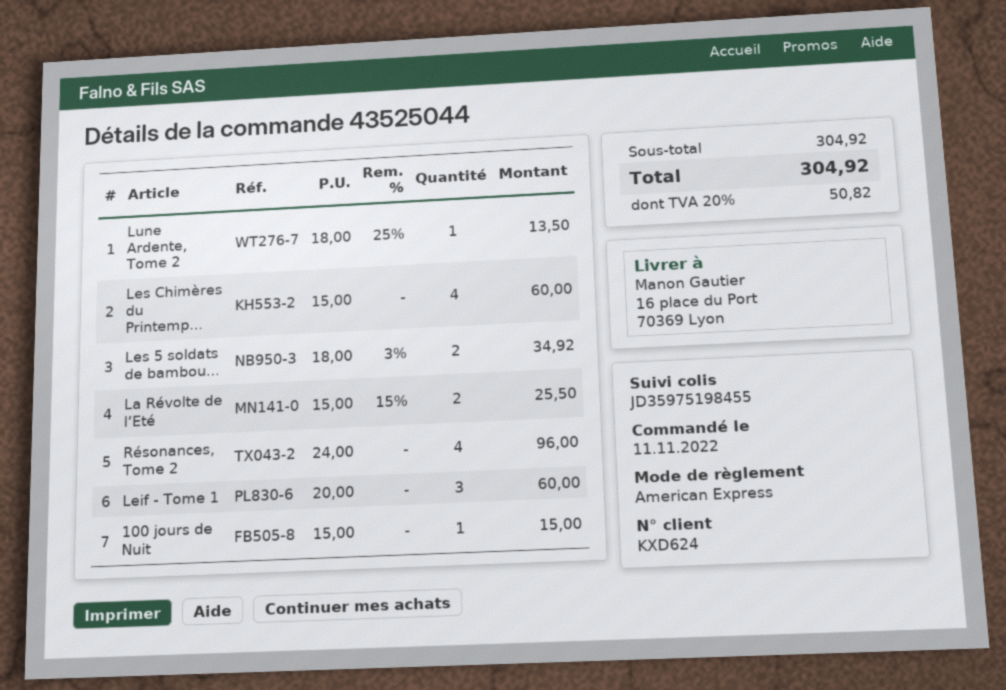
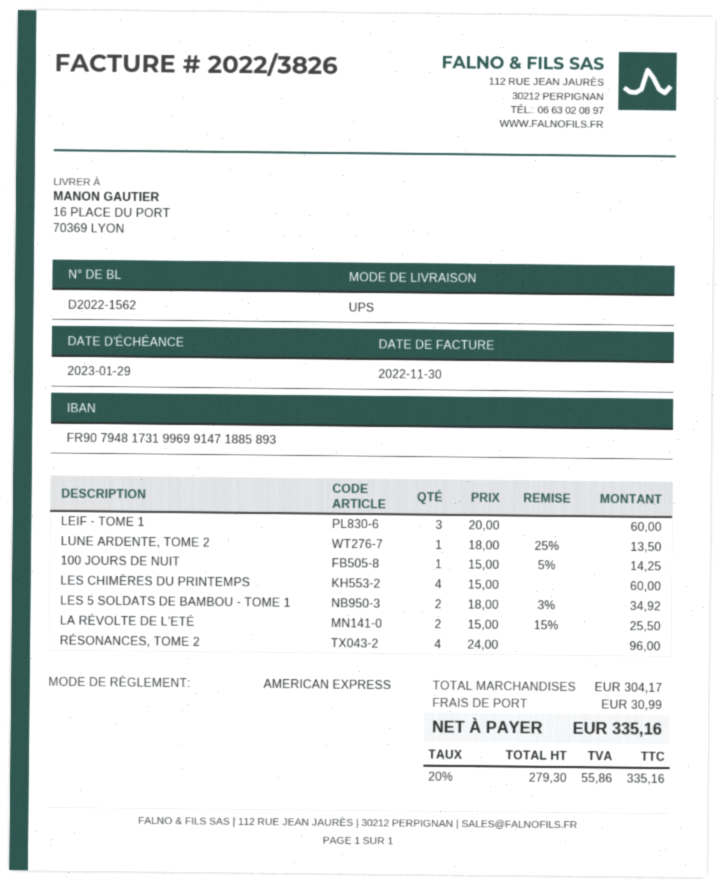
100 jours de Nuit: 1 x 15.00 = 15.00 -> 1 x 15.00 - 5% = 14.25
subtotal: 304.92 -> 304.17
shipping: none -> 30.99
tax: 20% = 50.82 -> 20% = 55.86
total: 304.92 -> 335.16

